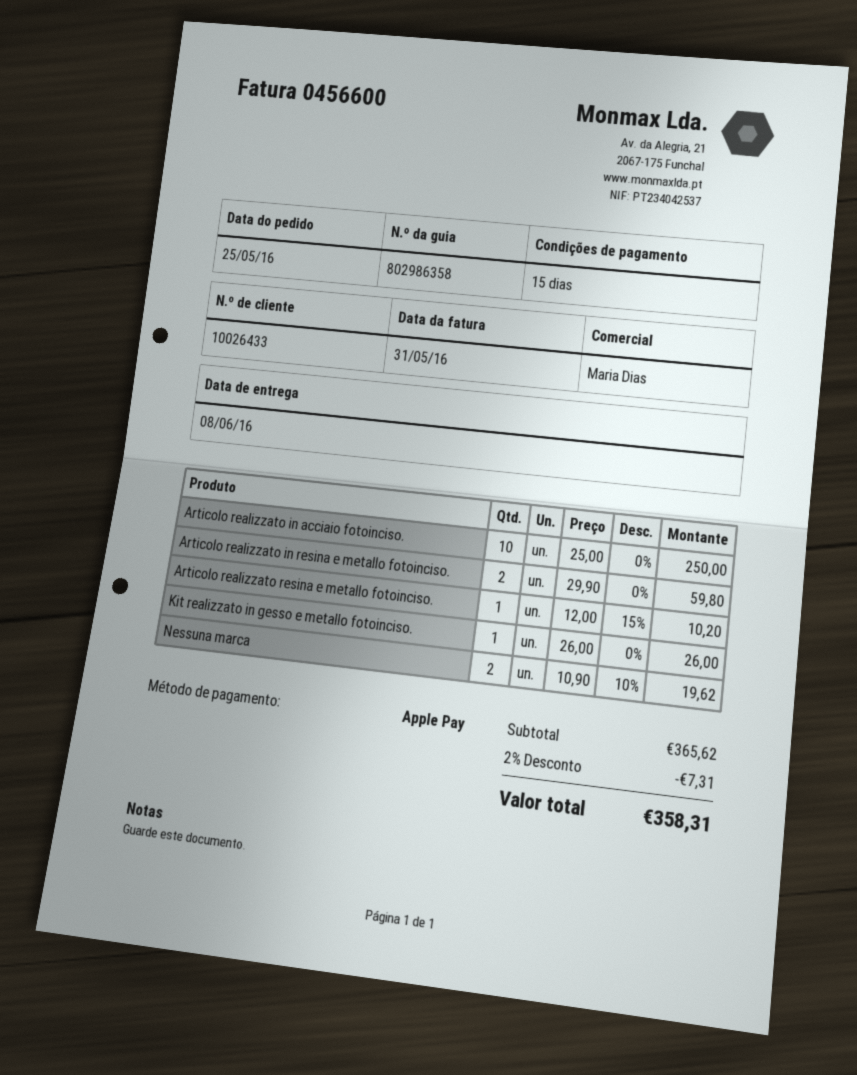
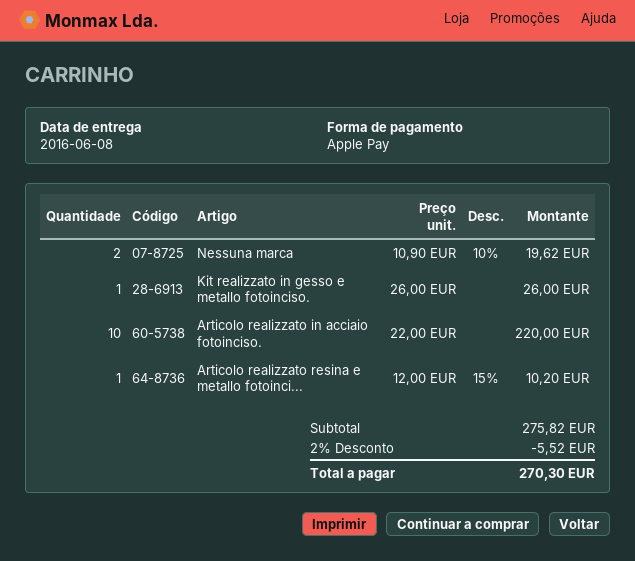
Articolo realizzato in acciaio fotoinciso.: 10 x 25.00 = 250.00 -> 10 x 22.00 = 220.00
Articolo realizzato in resina e metallo fotoinciso.: 2 x 29.90 = 59.80 -> none
subtotal: 365.62 -> 275.82
discount: 2% = 7.31 -> 2% = 5.52
total: 358.31 -> 270.30

